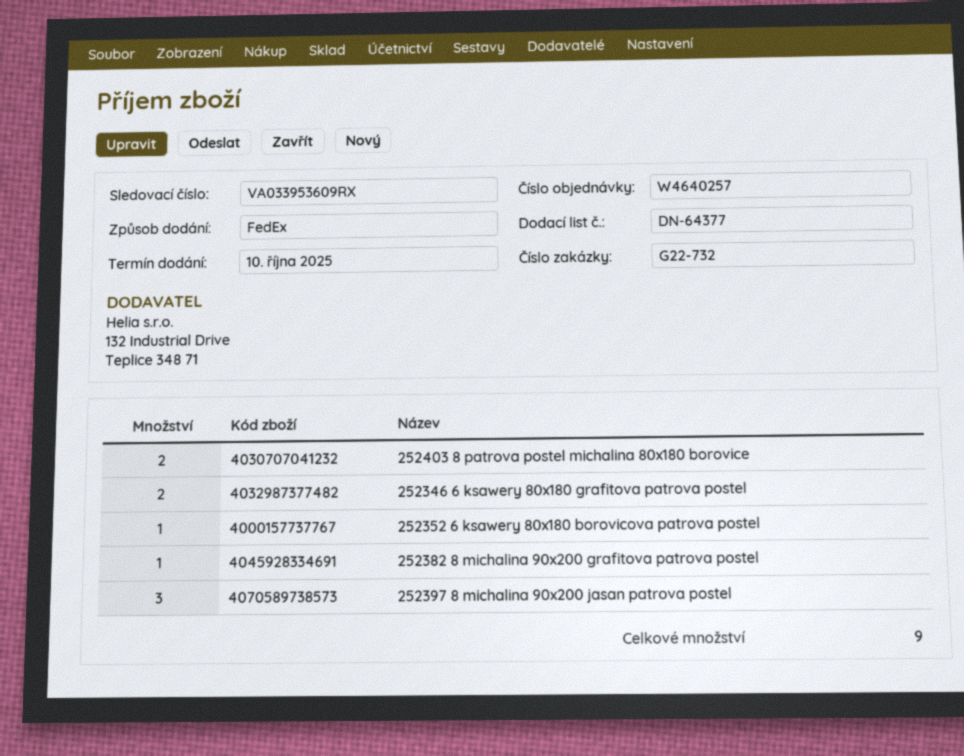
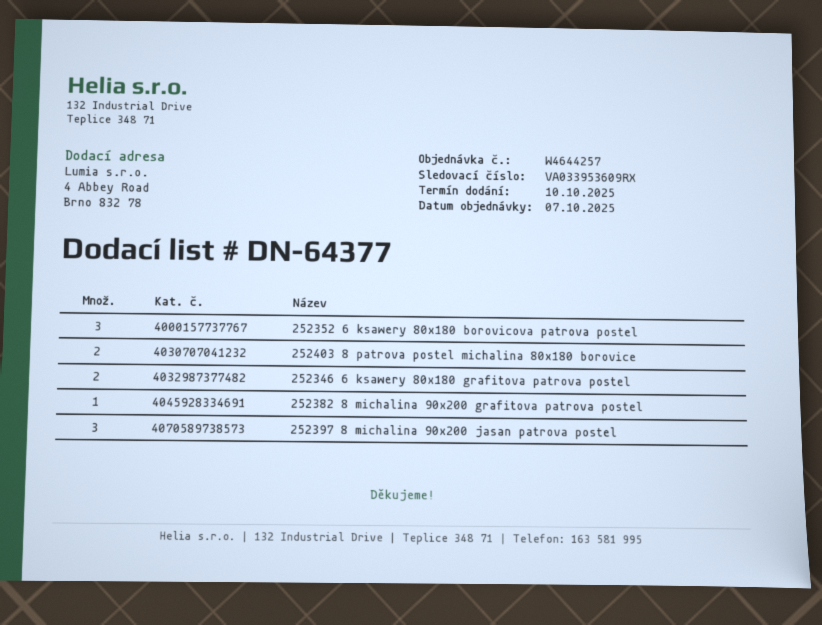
order number: W4640257 -> W4644257
252352 6 ksawery 80x180 borovicova patrova postel: 1 -> 3

